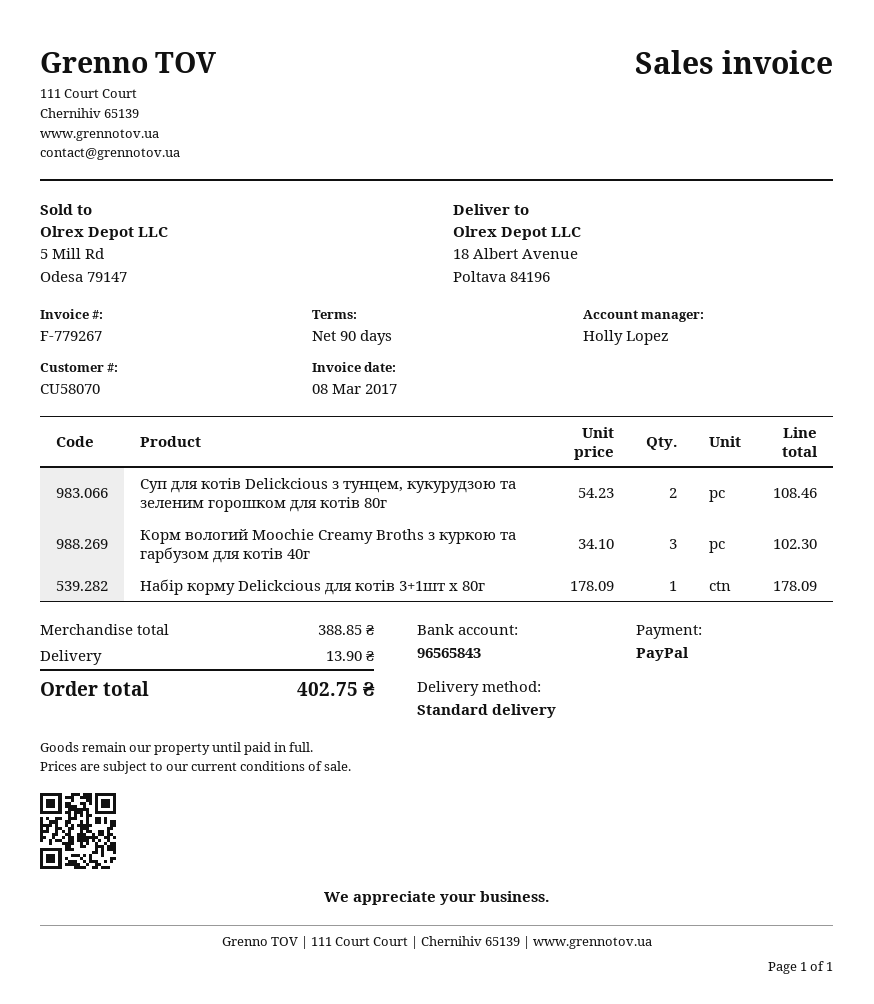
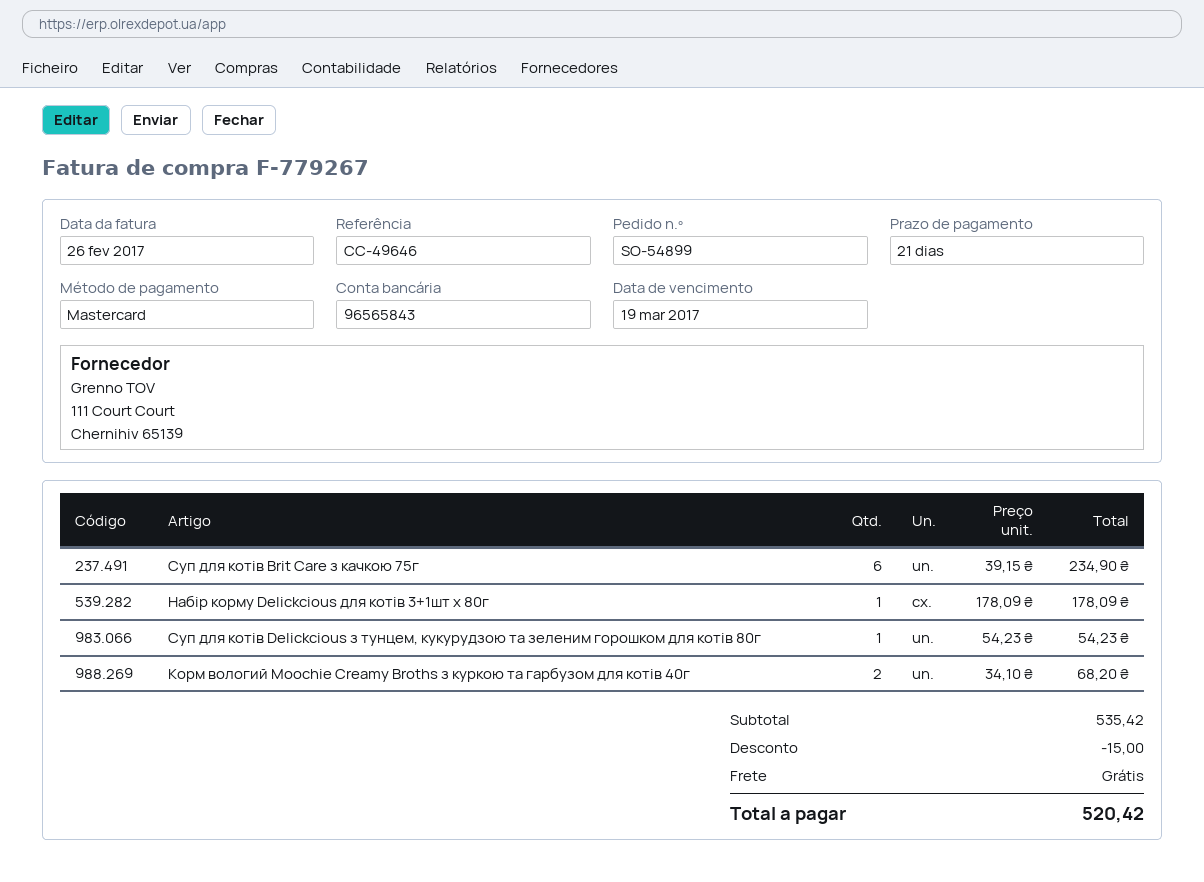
invoice date: 2017-03-08 -> 2017-02-26
payment terms: 90 days -> 21 days
payment method: PayPal -> Mastercard
Суп для котів Delickcious з тунцем, кукурудзою та зеленим горошком для котів 80г: 2 x 54.23 = 108.46 -> 1 x 54.23 = 54.23
Корм вологий Moochie Сreamy Broths з куркою та гарбузом для котів 40г: 3 x 34.10 = 102.30 -> 2 x 34.10 = 68.20
Суп для котів Brit Care з качкою 75г: none -> 6 x 39.15 = 234.90
subtotal: 388.85 -> 535.42
discount: none -> 15.00
shipping: 13.90 -> 0.00
total: 402.75 -> 520.42

